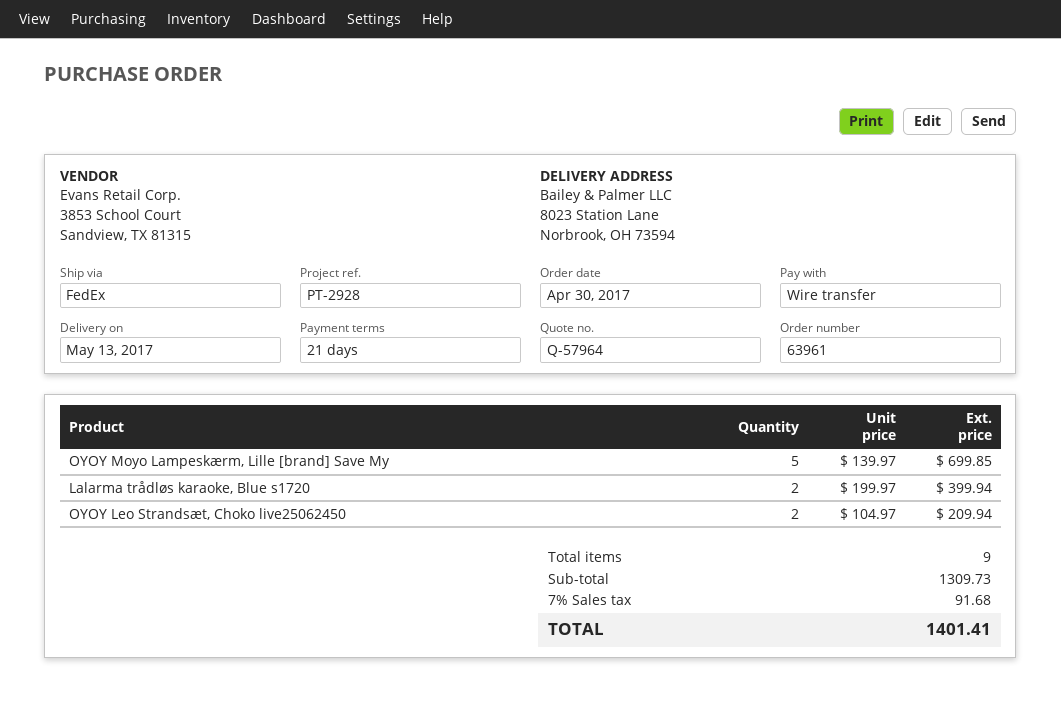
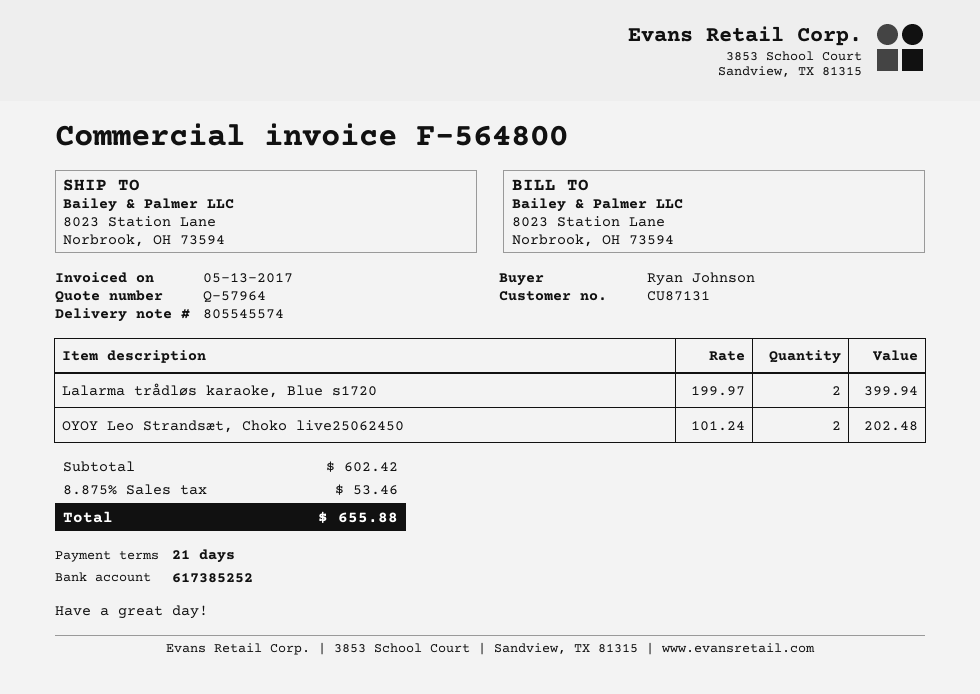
OYOY Moyo Lampeskærm, Lille [brand] Save My: 5 x 139.97 = 699.85 -> none
OYOY Leo Strandsæt, Choko live25062450: 2 x 104.97 = 209.94 -> 2 x 101.24 = 202.48
subtotal: 1309.73 -> 602.42
tax: 7% = 91.68 -> 8.875% = 53.46
total: 1401.41 -> 655.88

